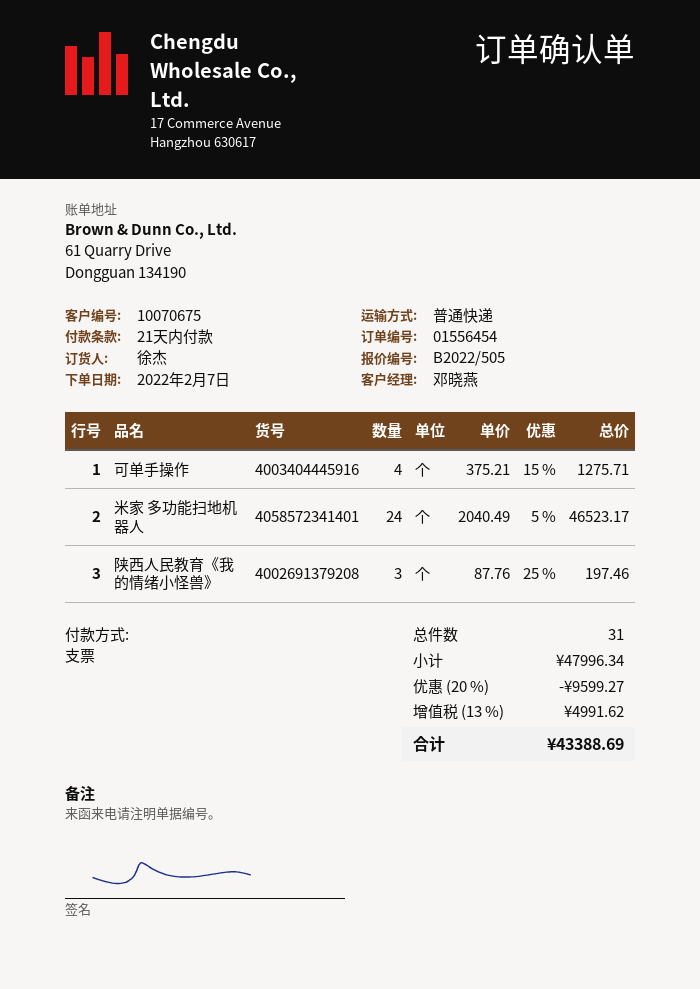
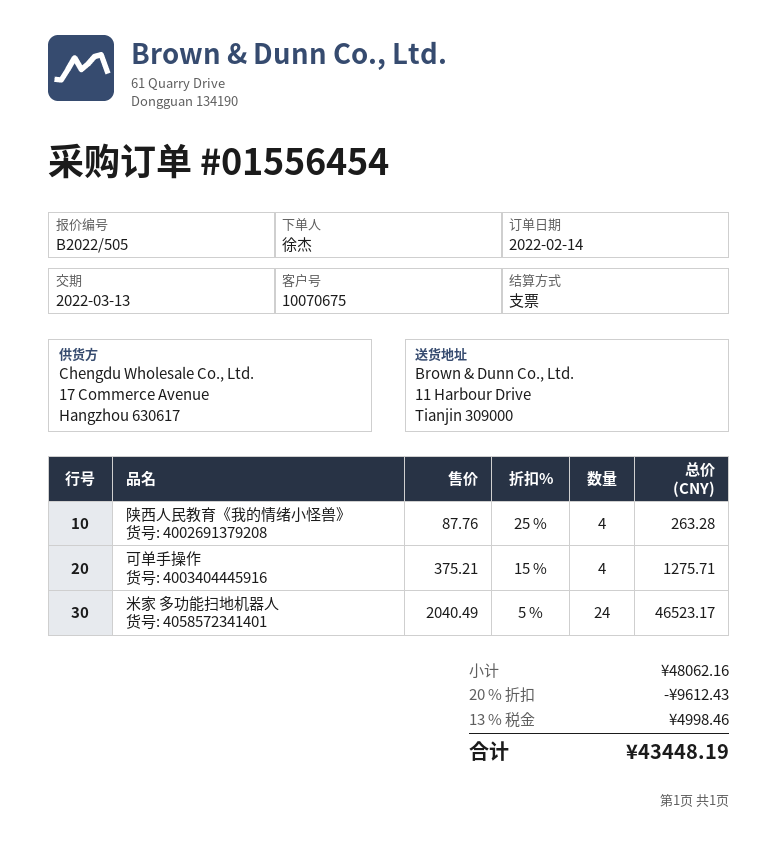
order date: 2022-02-07 -> 2022-02-14
陕西人民教育《我的情绪小怪兽》: 3 x 87.76 - 25% = 197.46 -> 4 x 87.76 - 25% = 263.28
subtotal: 47996.34 -> 48062.16
discount: 20% = 9599.27 -> 20% = 9612.43
tax: 13% = 4991.62 -> 13% = 4998.46
total: 43388.69 -> 43448.19

